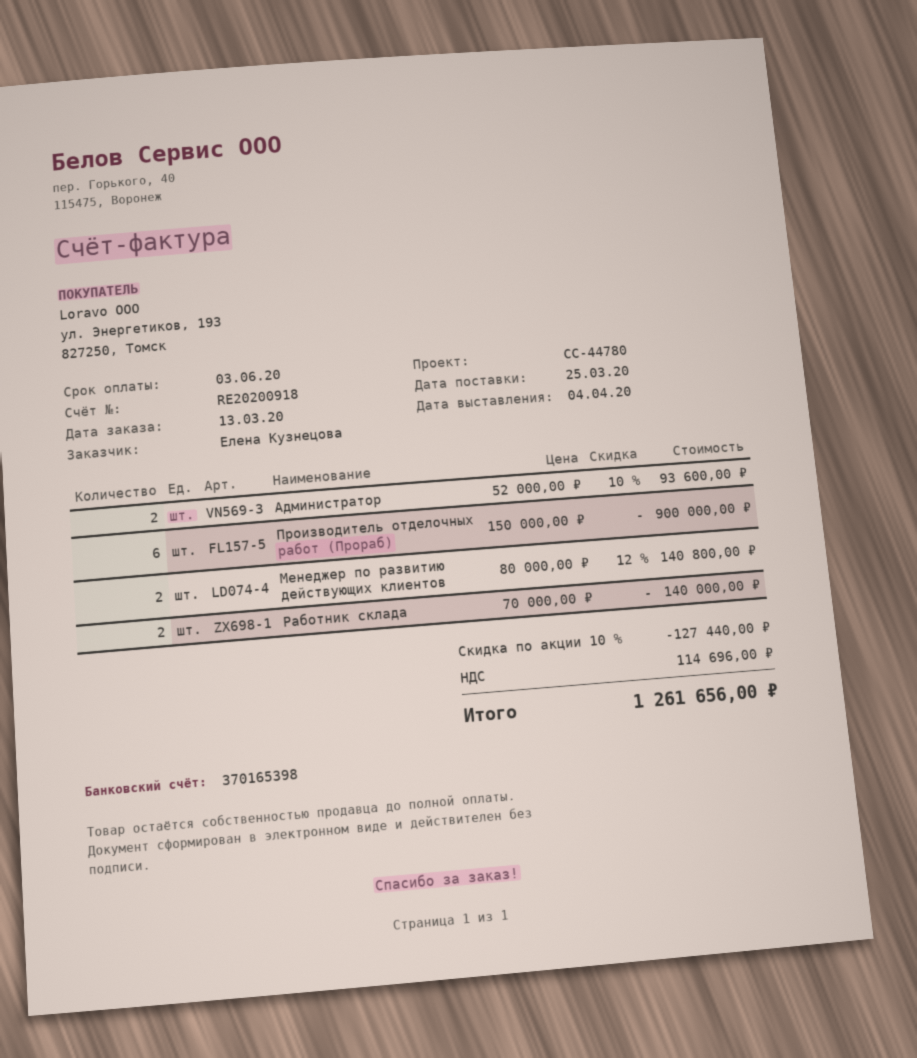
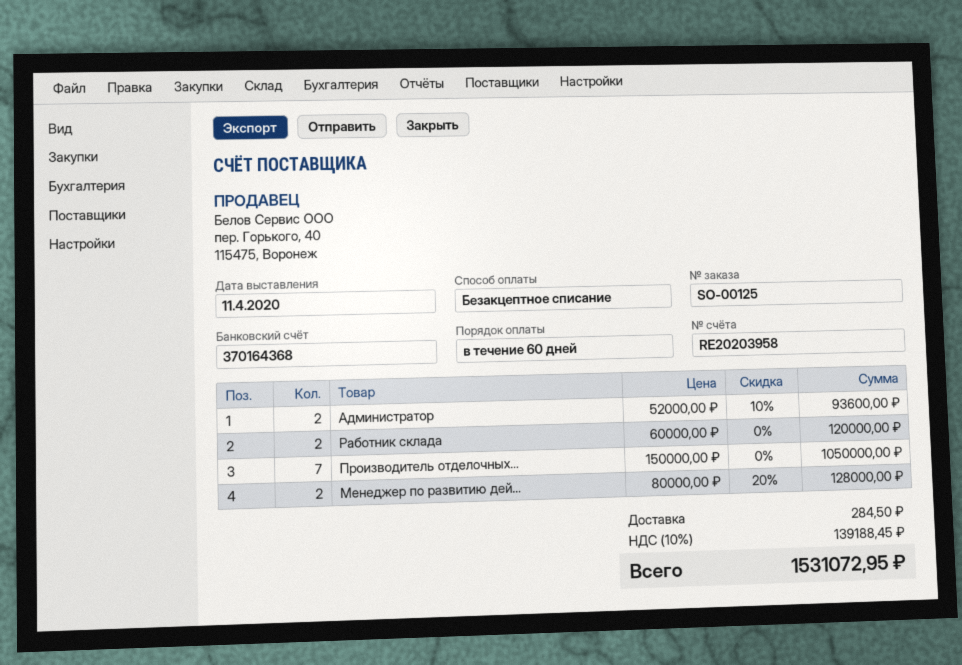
invoice number: RE20200918 -> RE20203958
invoice date: 2020-04-04 -> 2020-04-11
bank account: 370165398 -> 370164368
Производитель отделочных работ (Прораб): 6 x 150000.00 = 900000.00 -> 7 x 150000.00 = 1050000.00
Менеджер по развитию действующих клиентов: 2 x 80000.00 - 12% = 140800.00 -> 2 x 80000.00 - 20% = 128000.00
Работник склада: 2 x 70000.00 = 140000.00 -> 2 x 60000.00 = 120000.00
discount: 10% = 127440.00 -> none
shipping: none -> 284.50
tax: 114696.00 -> 139188.45
total: 1261656.00 -> 1531072.95

